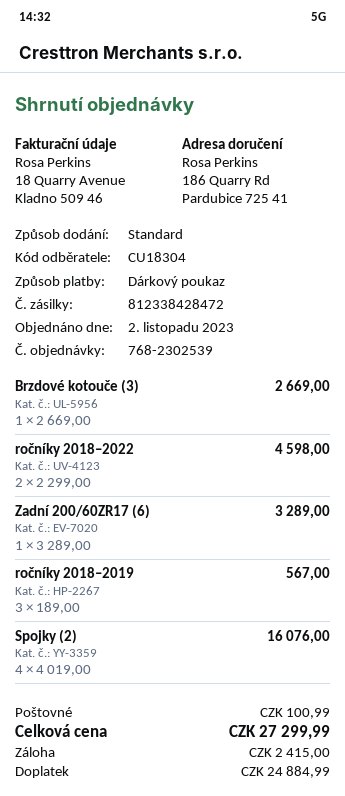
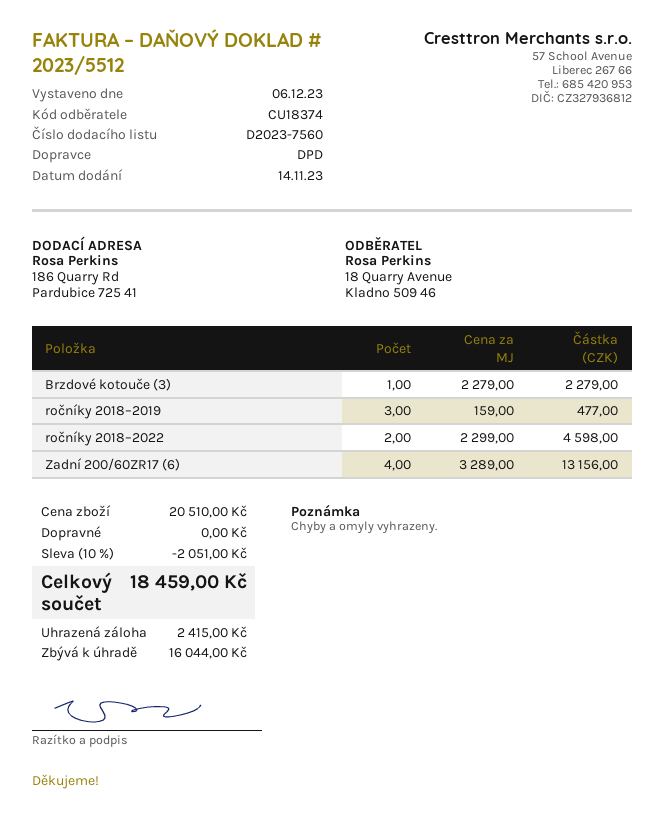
customer number: CU18304 -> CU18374
shipping method: standard -> DPD
Brzdové kotouče (3): 1 x 2669.00 = 2669.00 -> 1 x 2279.00 = 2279.00
Zadní 200/60ZR17 (6): 1 x 3289.00 = 3289.00 -> 4 x 3289.00 = 13156.00
ročníky 2018–2019: 3 x 189.00 = 567.00 -> 3 x 159.00 = 477.00
Spojky (2): 4 x 4019.00 = 16076.00 -> none
discount: none -> 10% = 2051.00
shipping: 100.99 -> 0.00
total: 27299.99 -> 18459.00
balance: 24884.99 -> 16044.00

